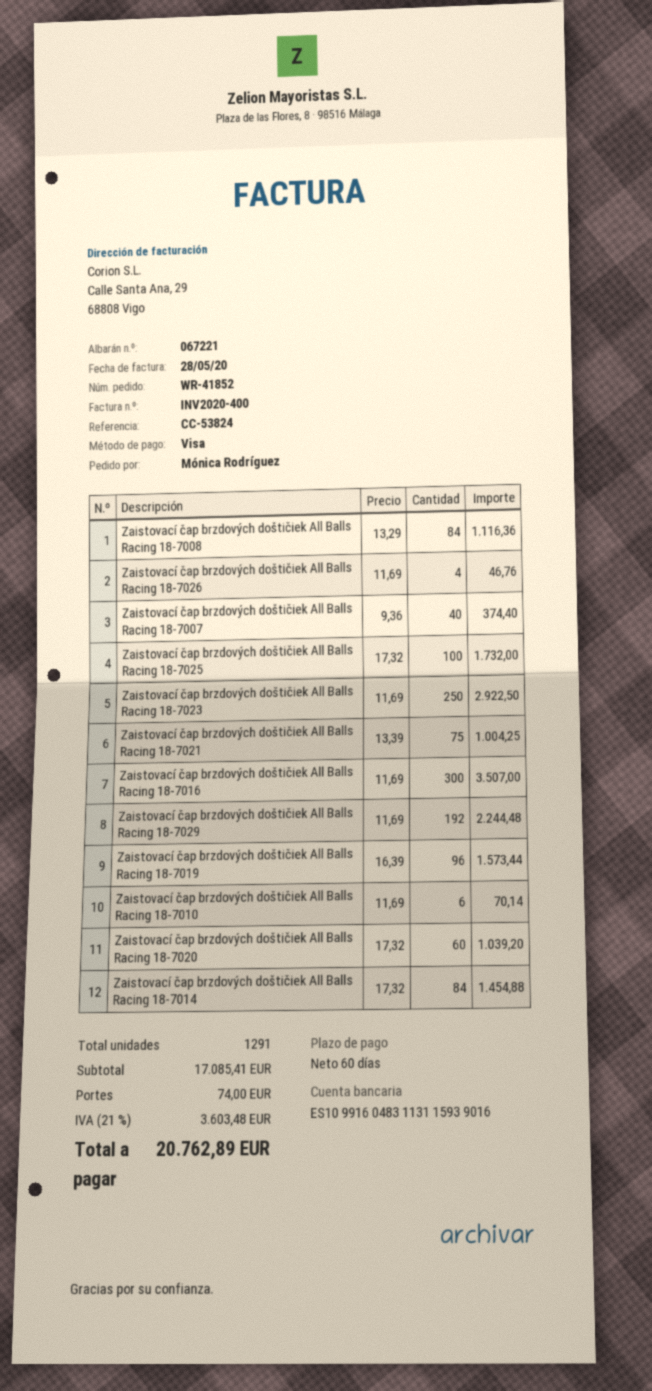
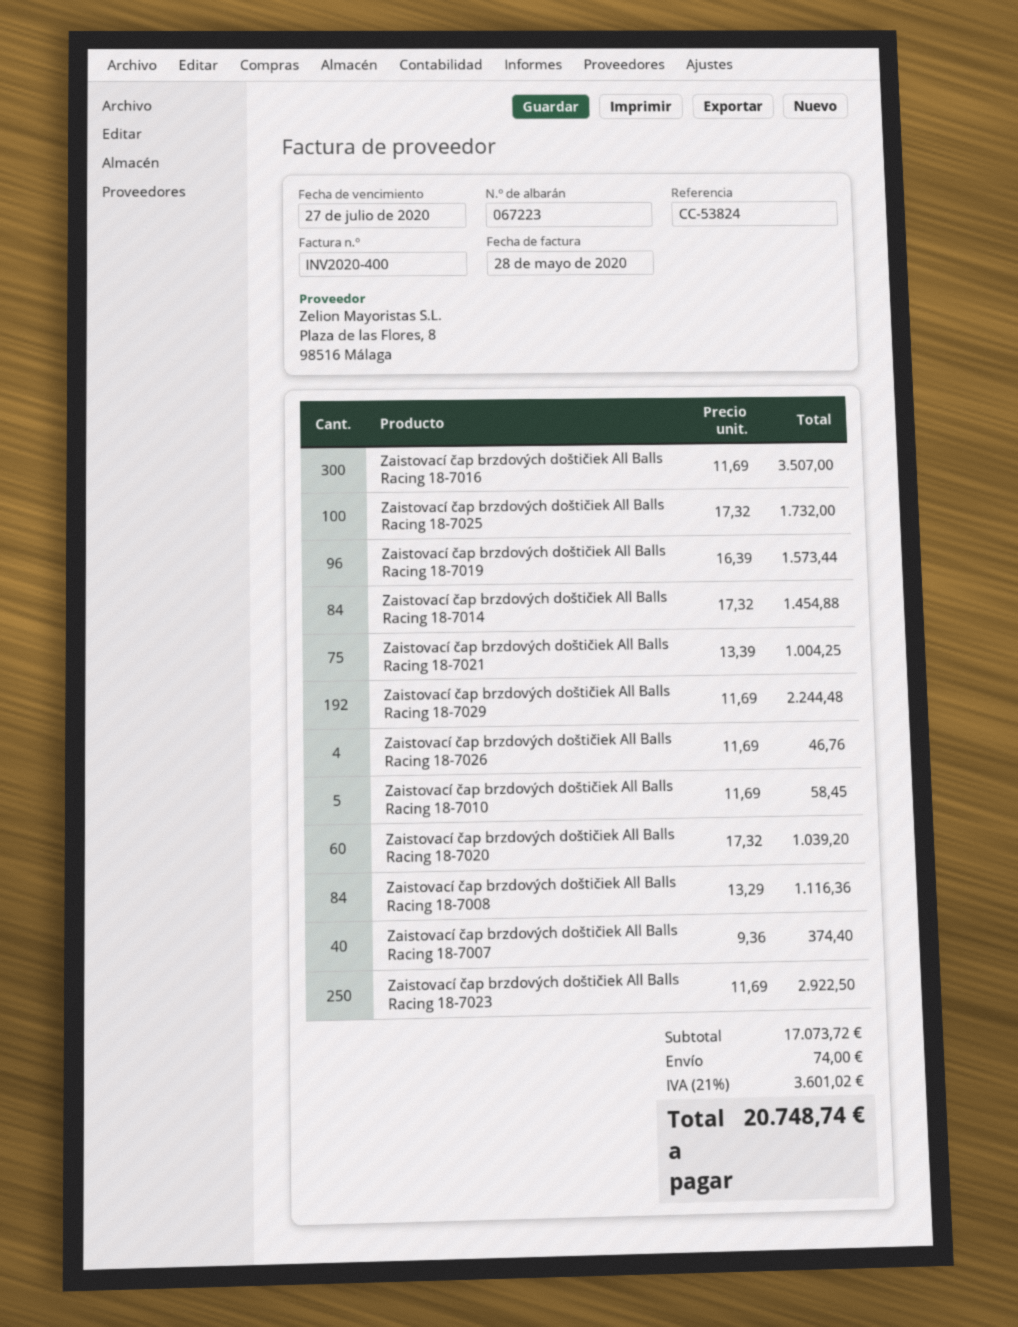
delivery note number: 067221 -> 067223
Zaistovací čap brzdových doštičiek All Balls Racing 18-7010: 6 x 11.69 = 70.14 -> 5 x 11.69 = 58.45
subtotal: 17085.41 -> 17073.72
tax: 21% = 3603.48 -> 21% = 3601.02
total: 20762.89 -> 20748.74

